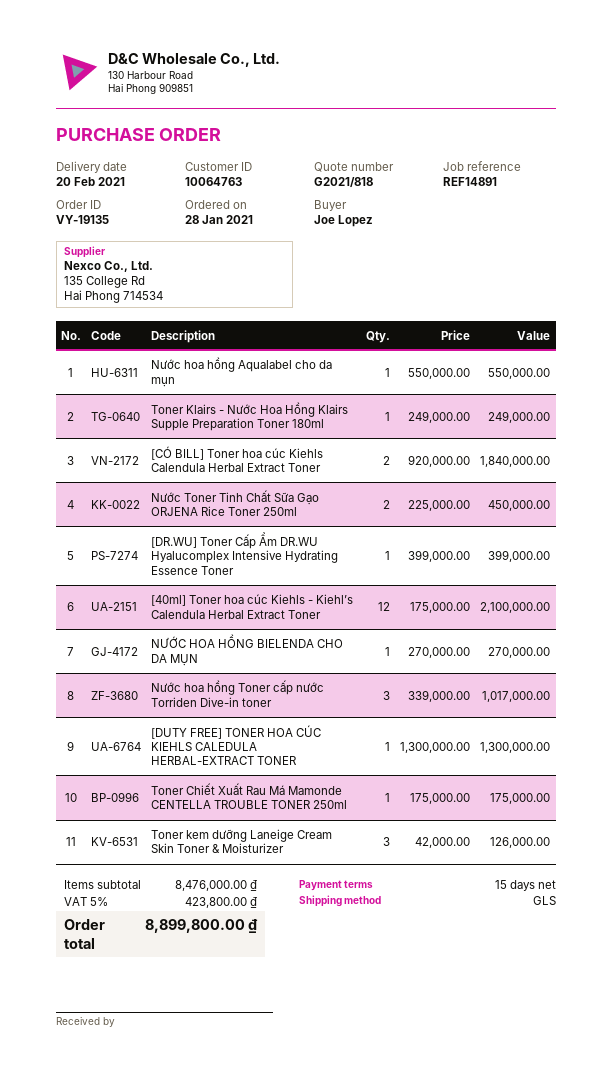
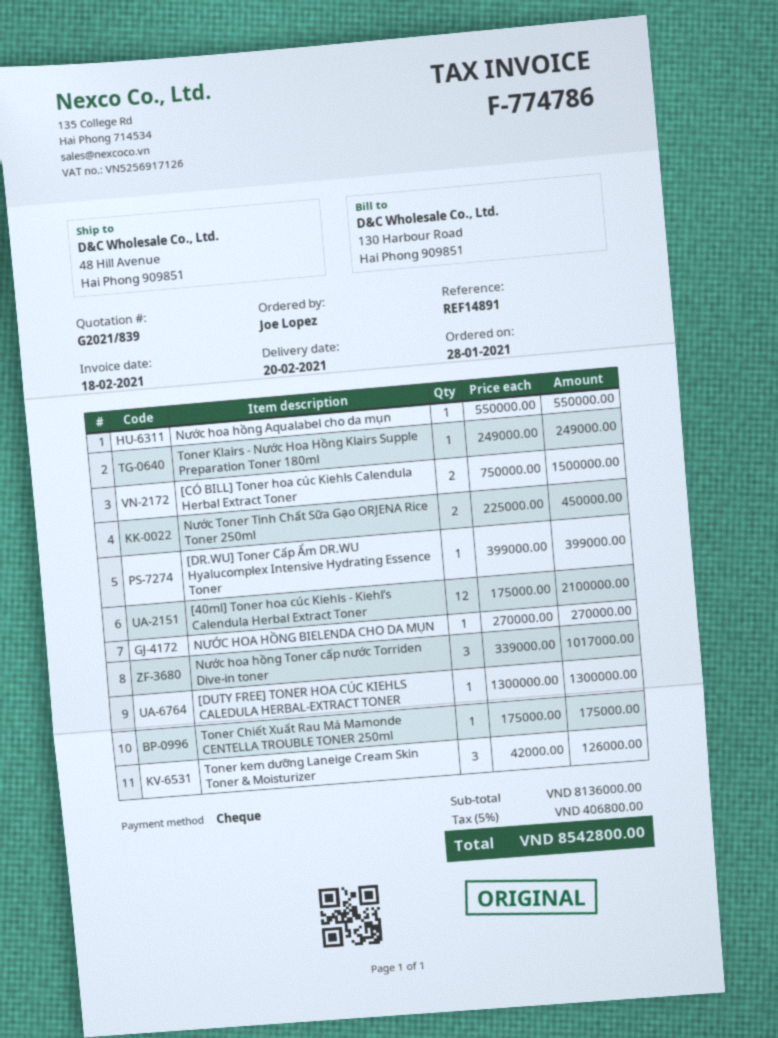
quote number: G2021/818 -> G2021/839
[CÓ BILL] Toner hoa cúc Kiehls Calendula Herbal Extract Toner: 2 x 920000.00 = 1840000.00 -> 2 x 750000.00 = 1500000.00
subtotal: 8476000.00 -> 8136000.00
tax: 5% = 423800.00 -> 5% = 406800.00
total: 8899800.00 -> 8542800.00

